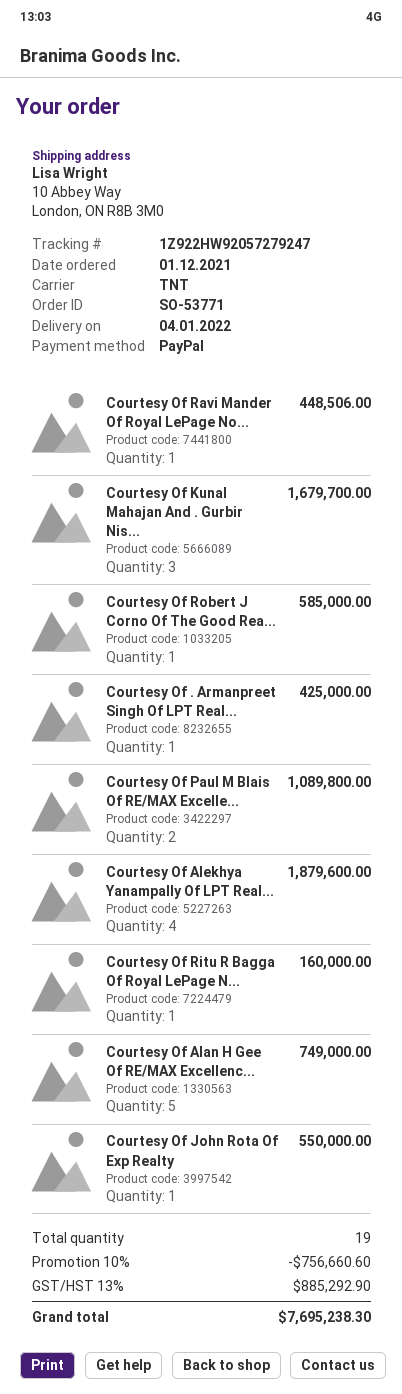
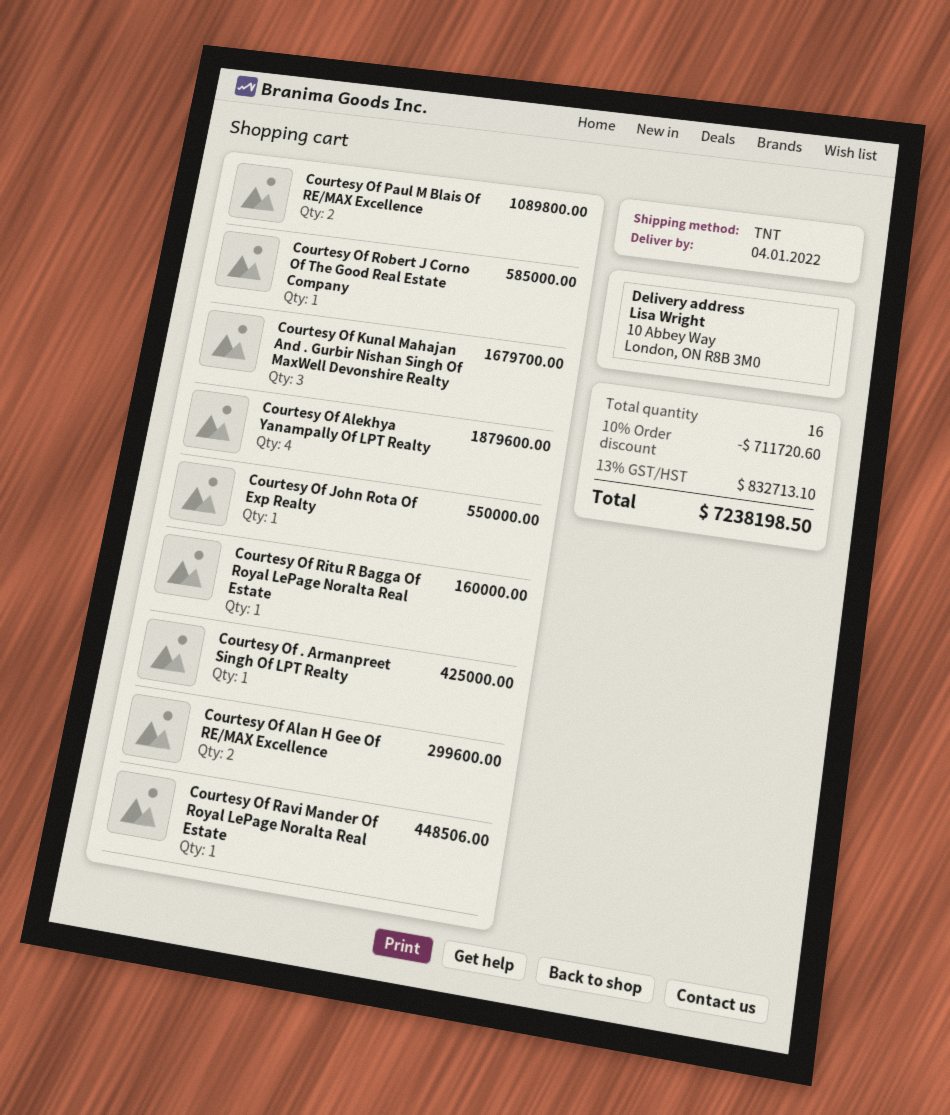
Courtesy Of Alan H Gee Of RE/MAX Excellenc...: 5 for 749000.00 -> 2 for 299600.00
total quantity: 19 -> 16
discount: 10% = 756660.60 -> 10% = 711720.60
tax: 13% = 885292.90 -> 13% = 832713.10
total: 7695238.30 -> 7238198.50

